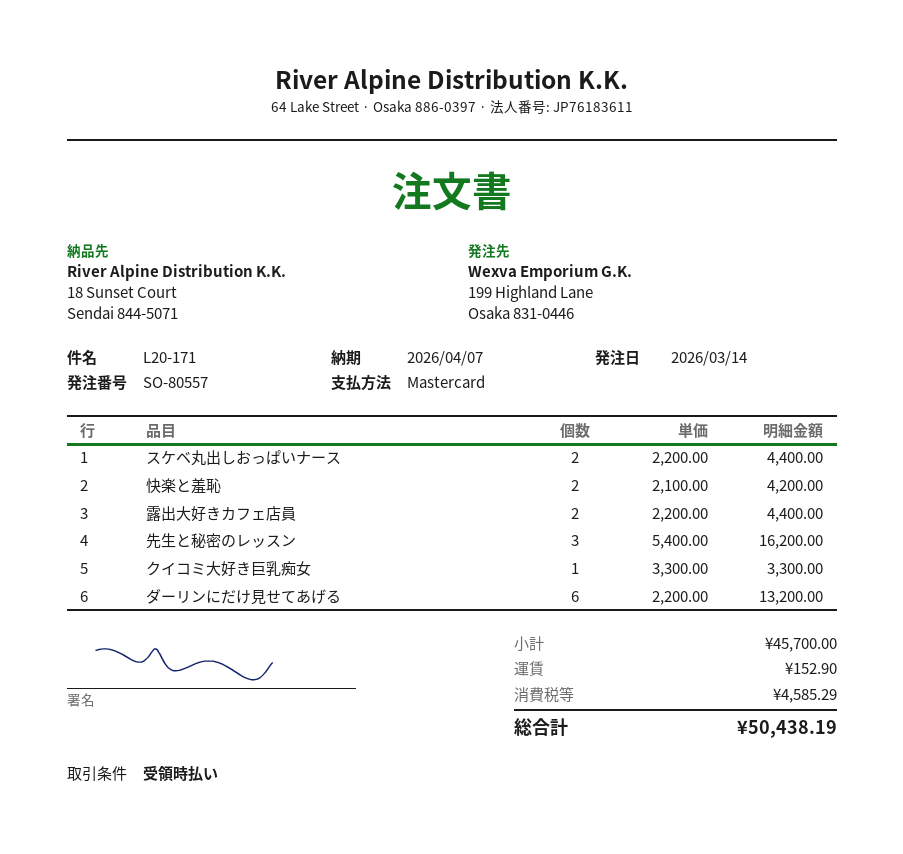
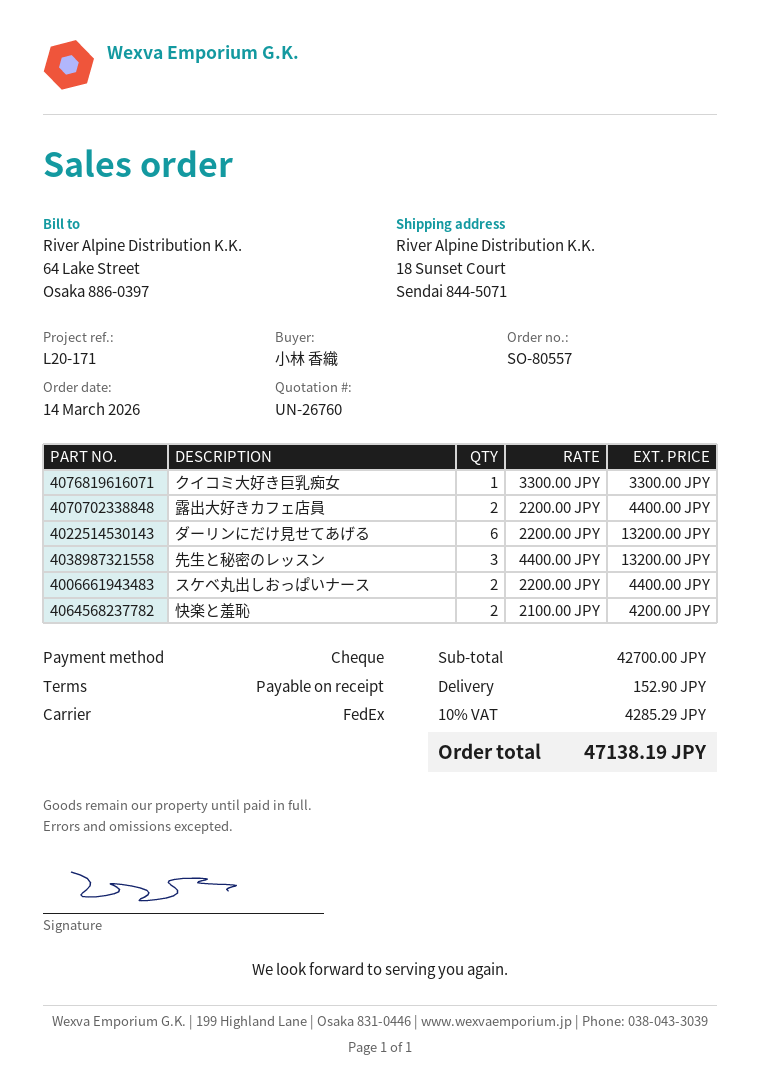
payment method: Mastercard -> cheque
先生と秘密のレッスン: 3 x 5400.00 = 16200.00 -> 3 x 4400.00 = 13200.00
subtotal: 45700.00 -> 42700.00
tax: 4585.29 -> 4285.29
total: 50438.19 -> 47138.19

